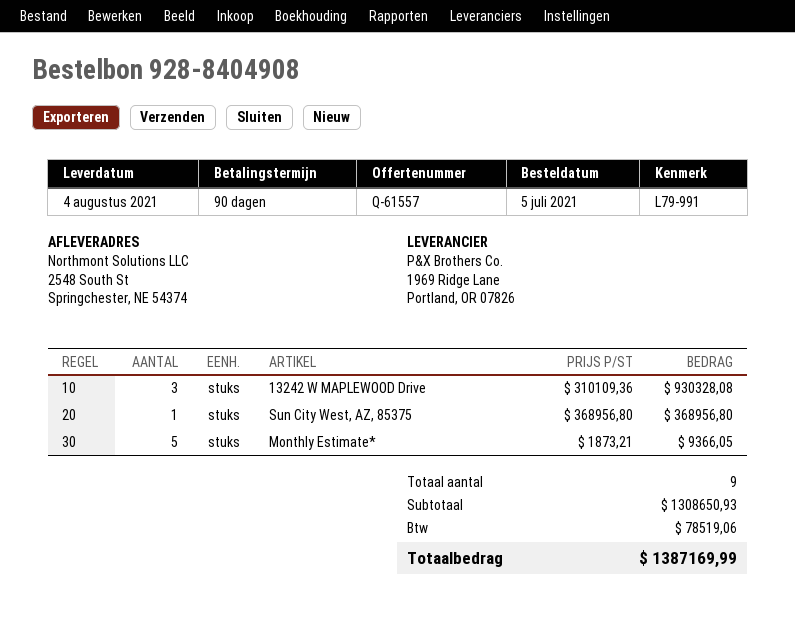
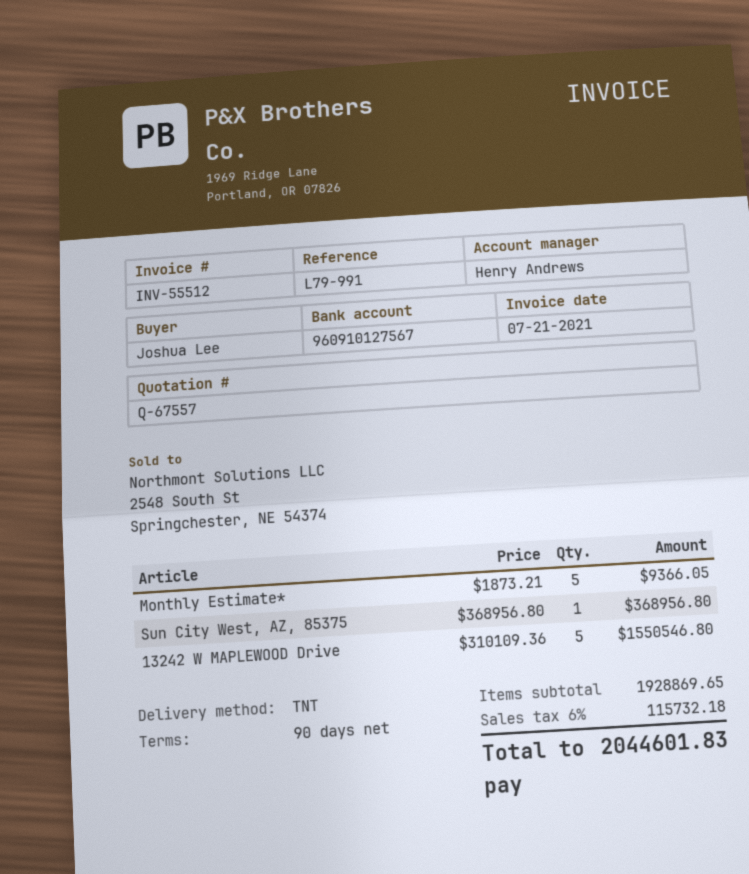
quote number: Q-61557 -> Q-67557
13242 W MAPLEWOOD Drive: 3 x 310109.36 = 930328.08 -> 5 x 310109.36 = 1550546.80
subtotal: 1308650.93 -> 1928869.65
tax: 78519.06 -> 115732.18
total: 1387169.99 -> 2044601.83

